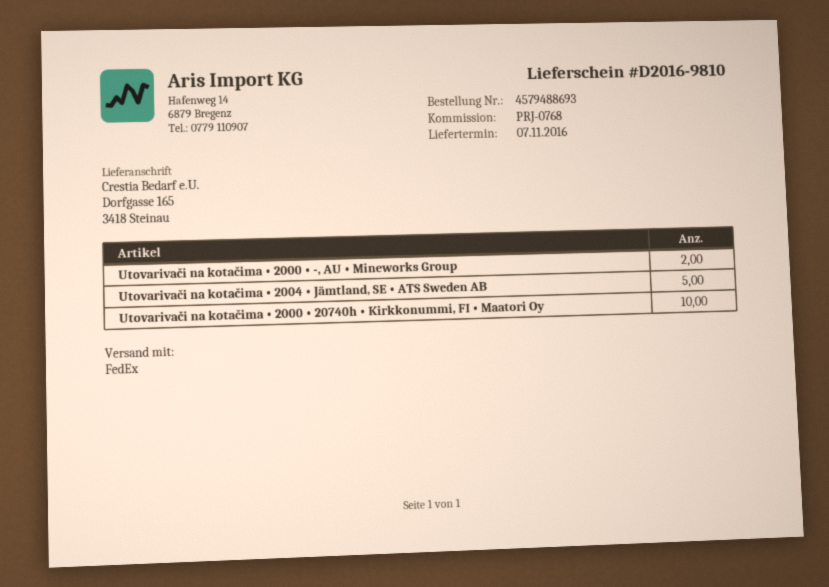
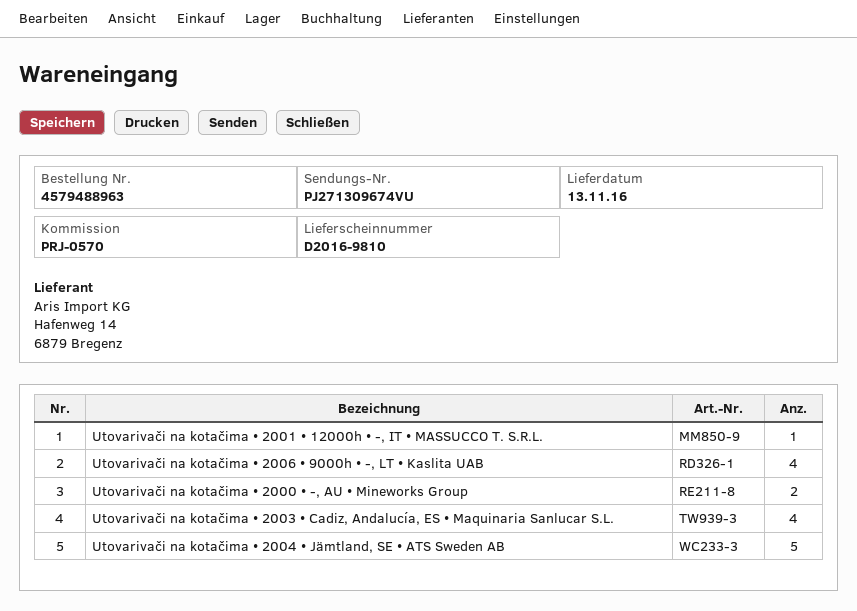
order number: 4579488693 -> 4579488963
delivery date: 2016-11-07 -> 2016-11-13
reference: PRJ-0768 -> PRJ-0570
Utovarivači na kotačima • 2000 • 20740h • Kirkkonummi, FI • Maatori Oy: 10 -> none
Utovarivači na kotačima • 2001 • 12000h • -, IT • MASSUCCO T. S.R.L.: none -> 1
Utovarivači na kotačima • 2006 • 9000h • -, LT • Kaslita UAB: none -> 4
Utovarivači na kotačima • 2003 • Cadiz, Andalucía, ES • Maquinaria Sanlucar S.L.: none -> 4

